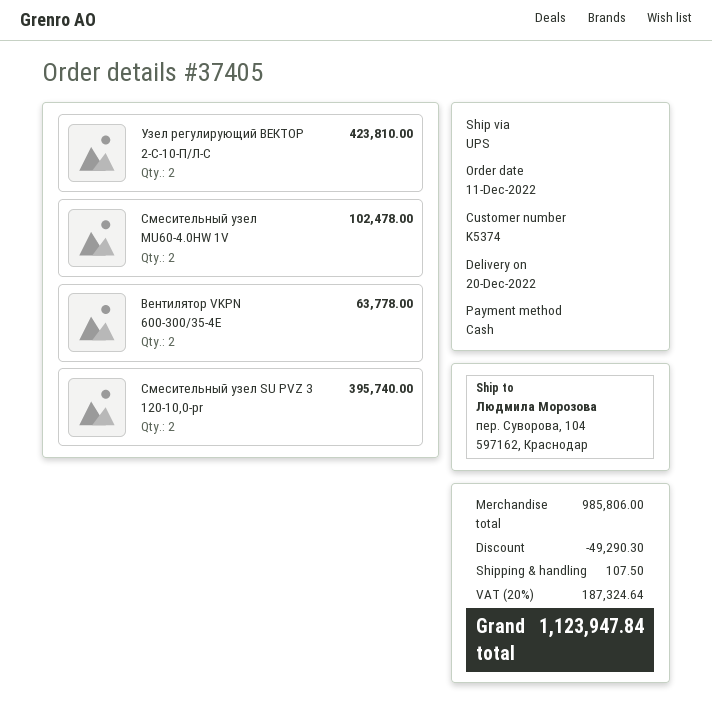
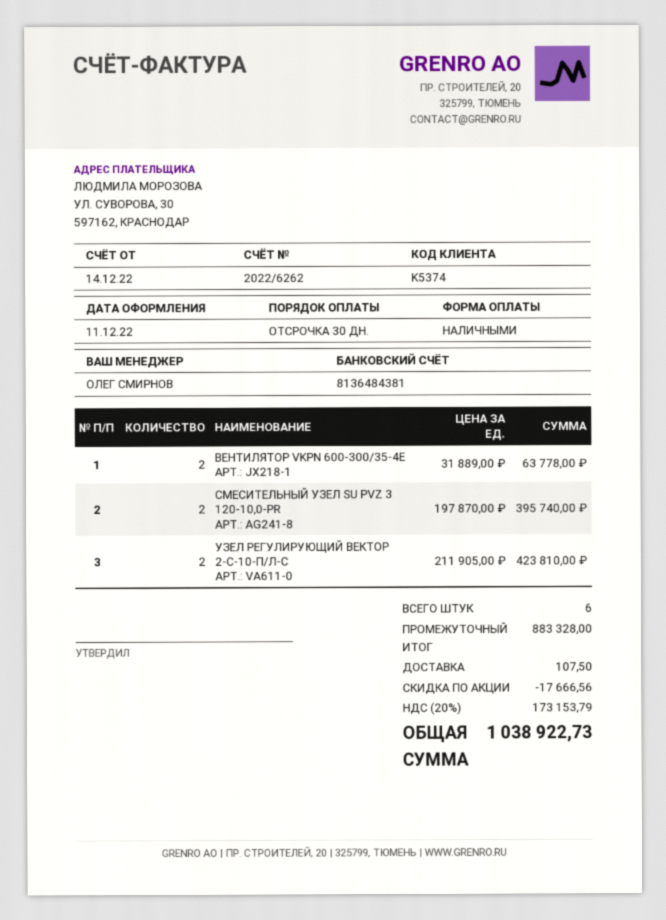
Смесительный узел MU60-4.0HW 1V: 2 for 102478.00 -> none
subtotal: 985806.00 -> 883328.00
discount: 49290.30 -> 17666.56
tax: 20% = 187324.64 -> 20% = 173153.79
total: 1123947.84 -> 1038922.73

